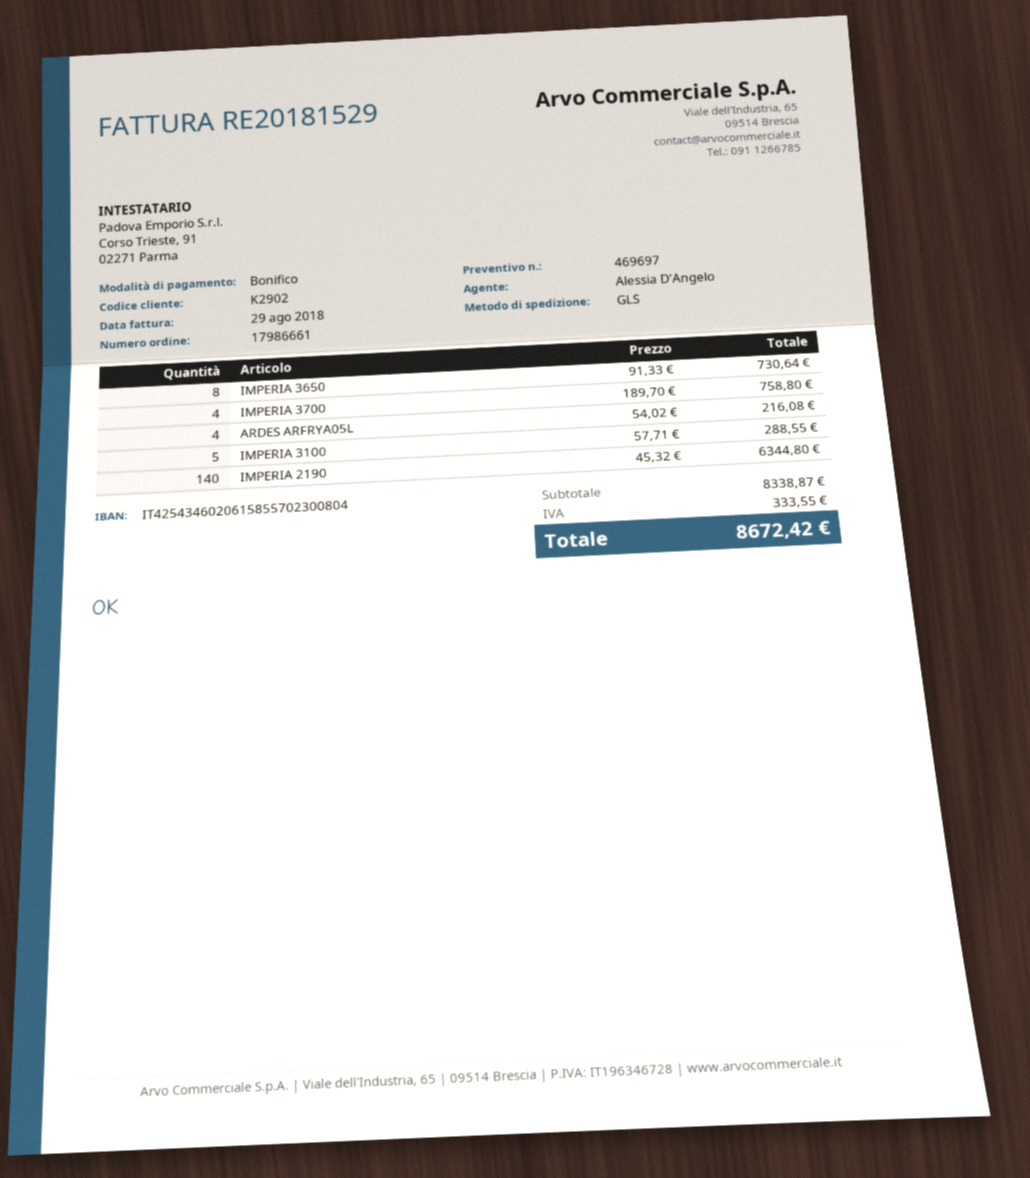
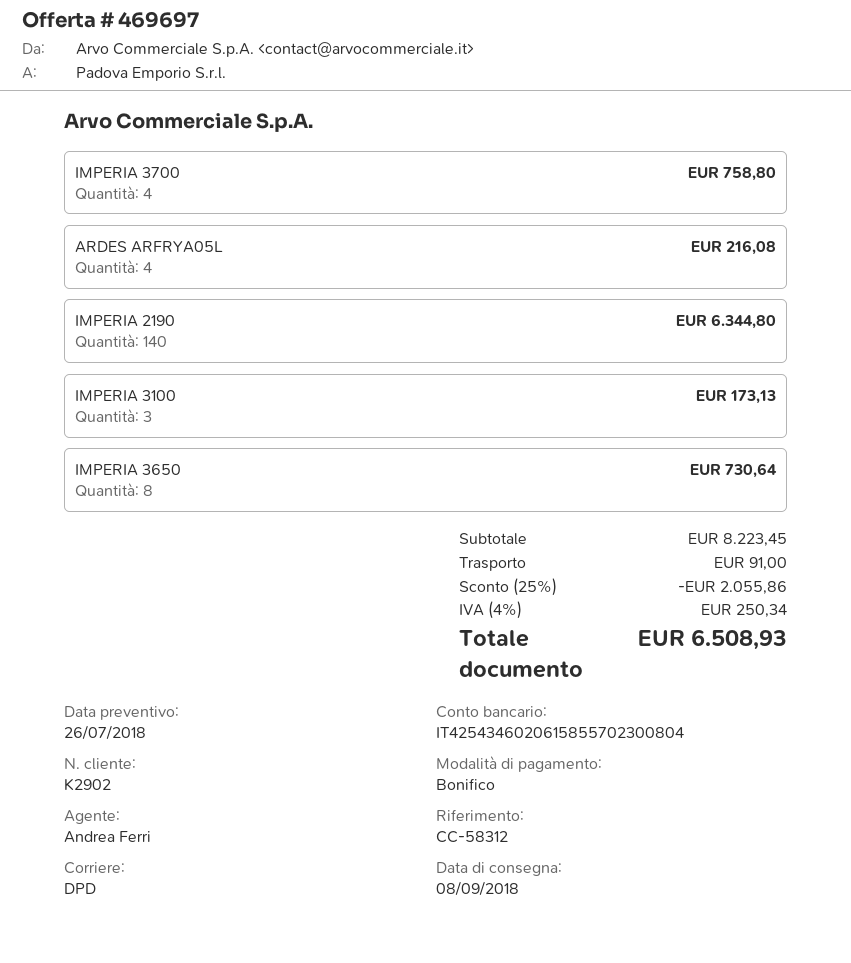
sales rep: Alessia D'Angelo -> Andrea Ferri
shipping method: GLS -> DPD
IMPERIA 3100: 5 for 288.55 -> 3 for 173.13
subtotal: 8338.87 -> 8223.45
discount: none -> 25% = 2055.86
shipping: none -> 91.00
tax: 333.55 -> 250.34
total: 8672.42 -> 6508.93

